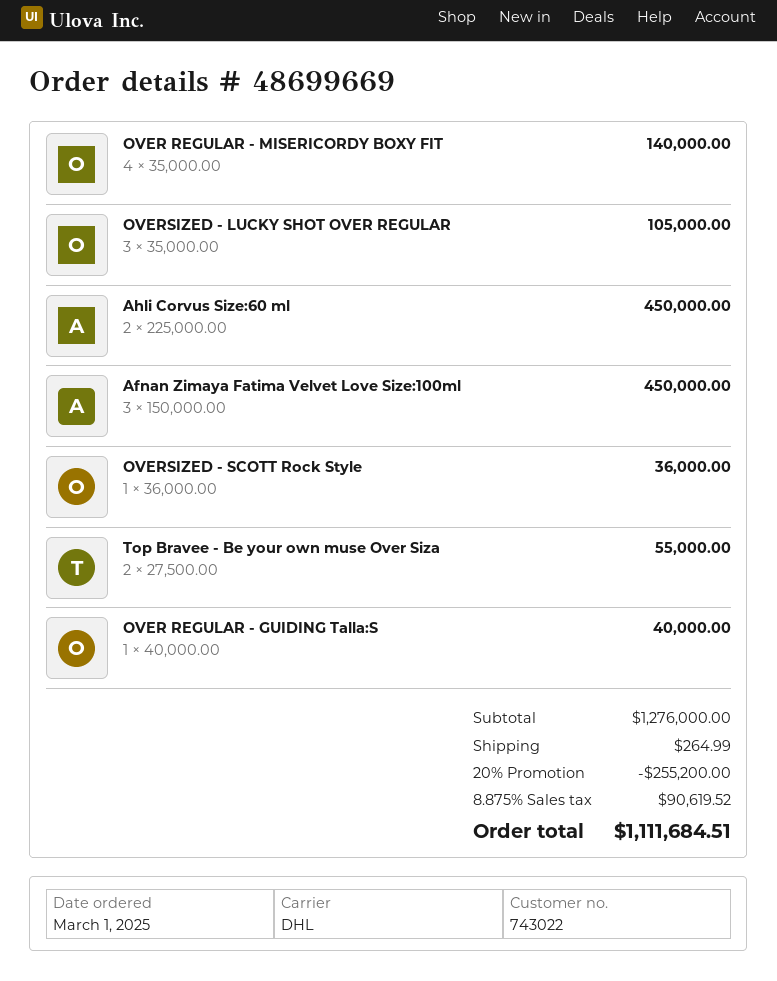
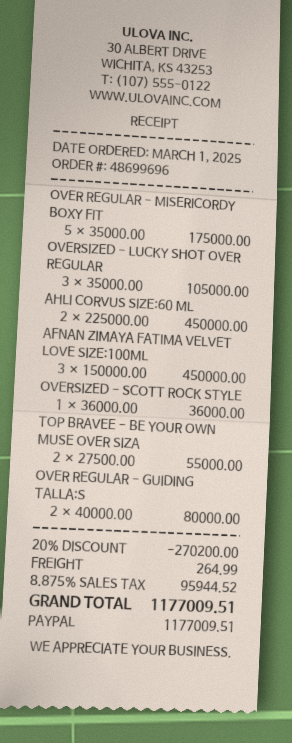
order number: 48699669 -> 48699696
OVER REGULAR - MISERICORDY BOXY FIT: 4 x 35000.00 = 140000.00 -> 5 x 35000.00 = 175000.00
OVER REGULAR - GUIDING Talla:S: 1 x 40000.00 = 40000.00 -> 2 x 40000.00 = 80000.00
discount: 20% = 255200.00 -> 20% = 270200.00
tax: 8.875% = 90619.52 -> 8.875% = 95944.52
total: 1111684.51 -> 1177009.51

